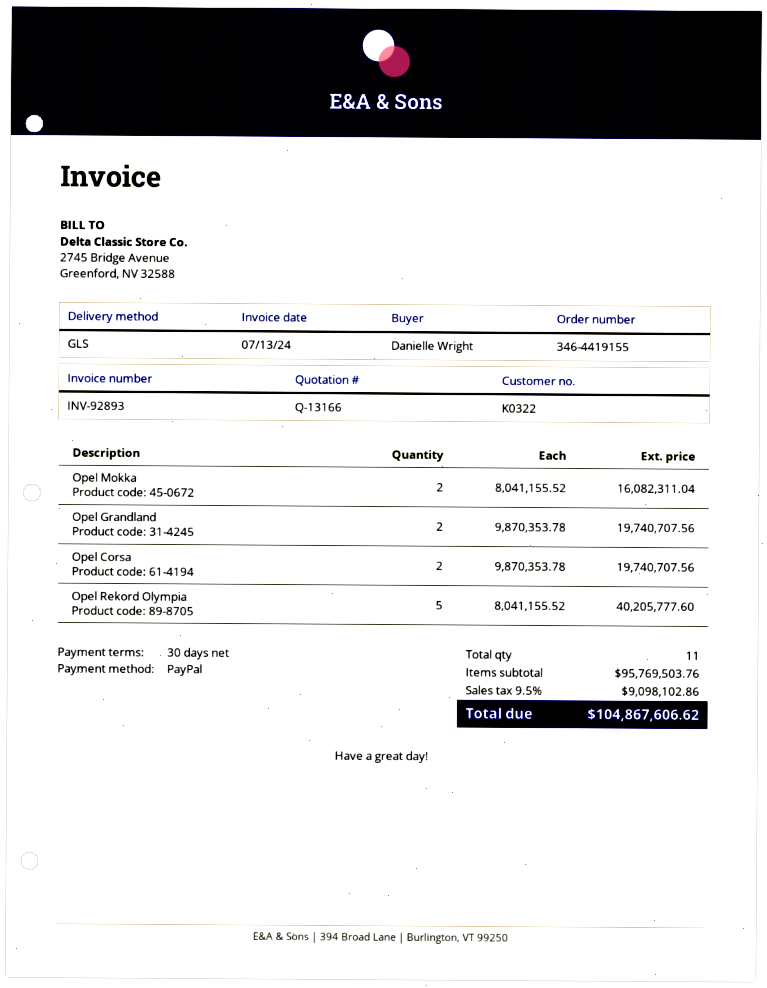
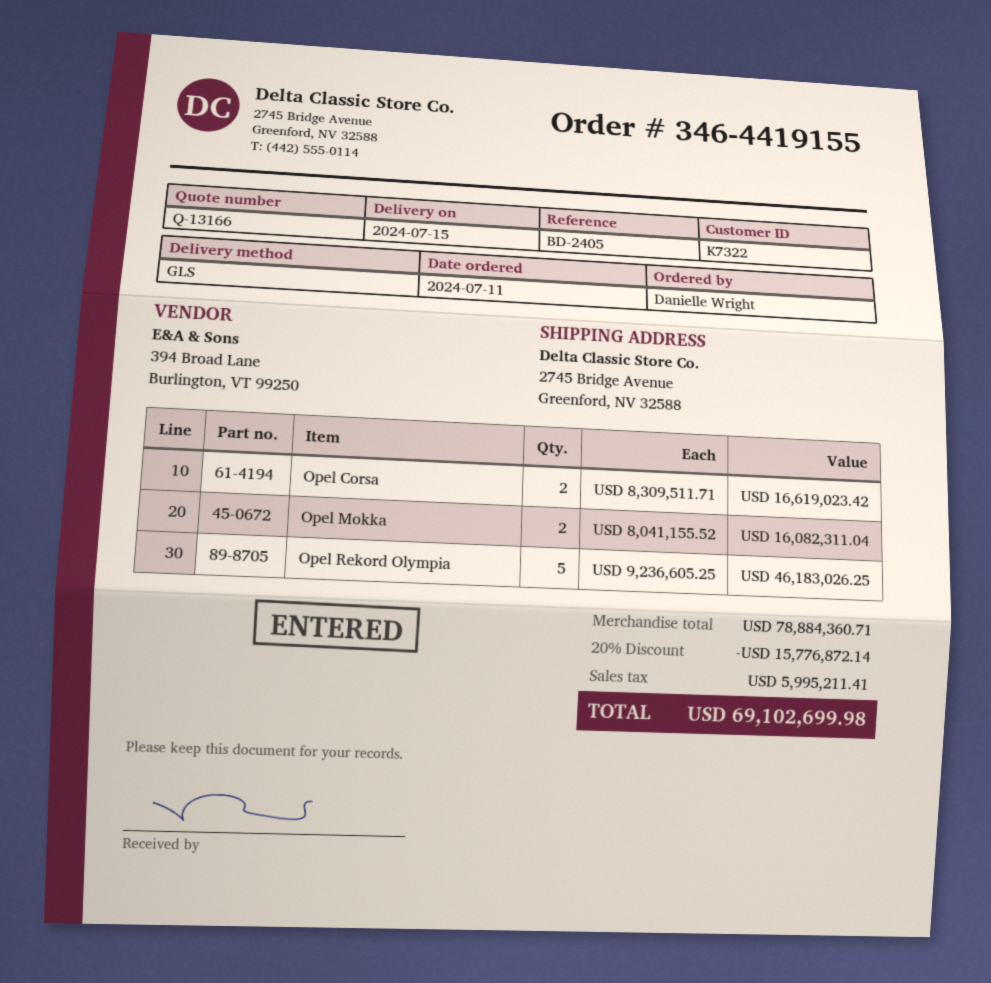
customer number: K0322 -> K7322
Opel Grandland: 2 x 9870353.78 = 19740707.56 -> none
Opel Corsa: 2 x 9870353.78 = 19740707.56 -> 2 x 8309511.71 = 16619023.42
Opel Rekord Olympia: 5 x 8041155.52 = 40205777.60 -> 5 x 9236605.25 = 46183026.25
subtotal: 95769503.76 -> 78884360.71
discount: none -> 20% = 15776872.14
tax: 9098102.86 -> 5995211.41
total: 104867606.62 -> 69102699.98

